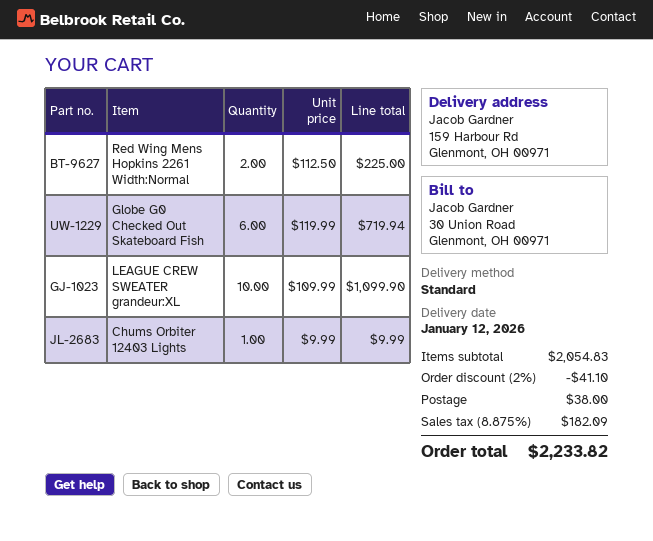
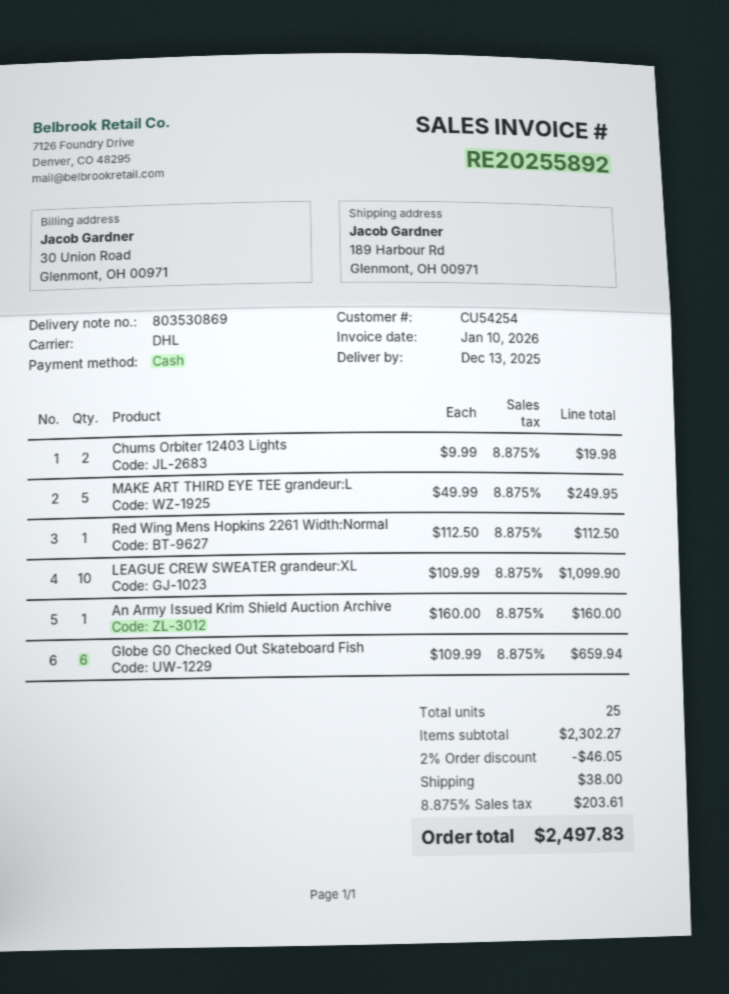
delivery date: 2026-01-12 -> 2025-12-13
shipping method: standard -> DHL
ship to: 159 Harbour Rd, Glenmont, OH 00971 -> 189 Harbour Rd, Glenmont, OH 00971
Red Wing Mens Hopkins 2261 Width:Normal: 2 x 112.50 = 225.00 -> 1 x 112.50 = 112.50
Globe G0 Checked Out Skateboard Fish: 6 x 119.99 = 719.94 -> 6 x 109.99 = 659.94
Chums Orbiter 12403 Lights: 1 x 9.99 = 9.99 -> 2 x 9.99 = 19.98
MAKE ART THIRD EYE TEE grandeur:L: none -> 5 x 49.99 = 249.95
An Army Issued Krim Shield Auction Archive: none -> 1 x 160.00 = 160.00
subtotal: 2054.83 -> 2302.27
discount: 2% = 41.10 -> 2% = 46.05
tax: 8.875% = 182.09 -> 8.875% = 203.61
total: 2233.82 -> 2497.83

